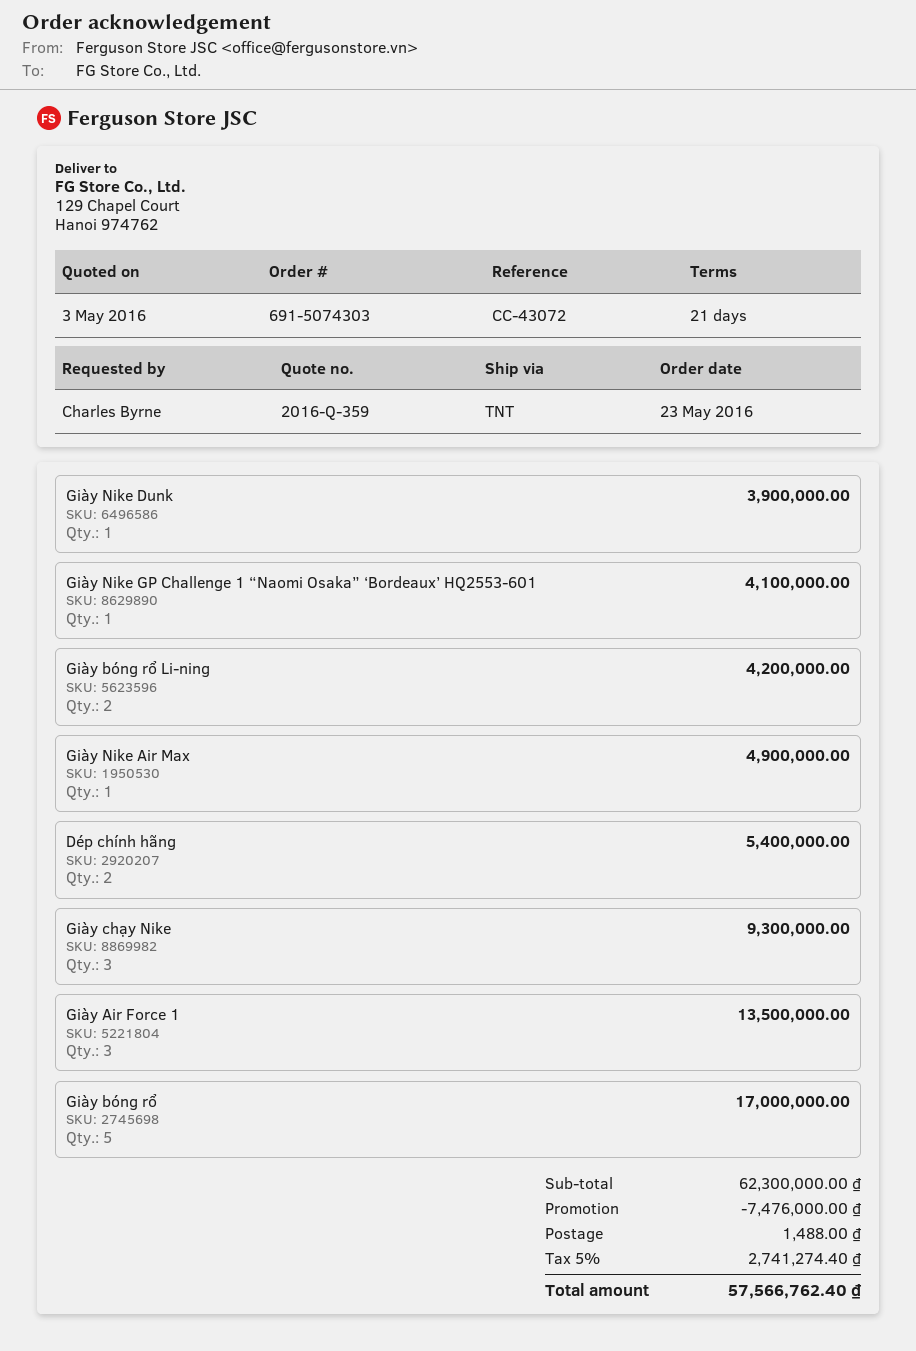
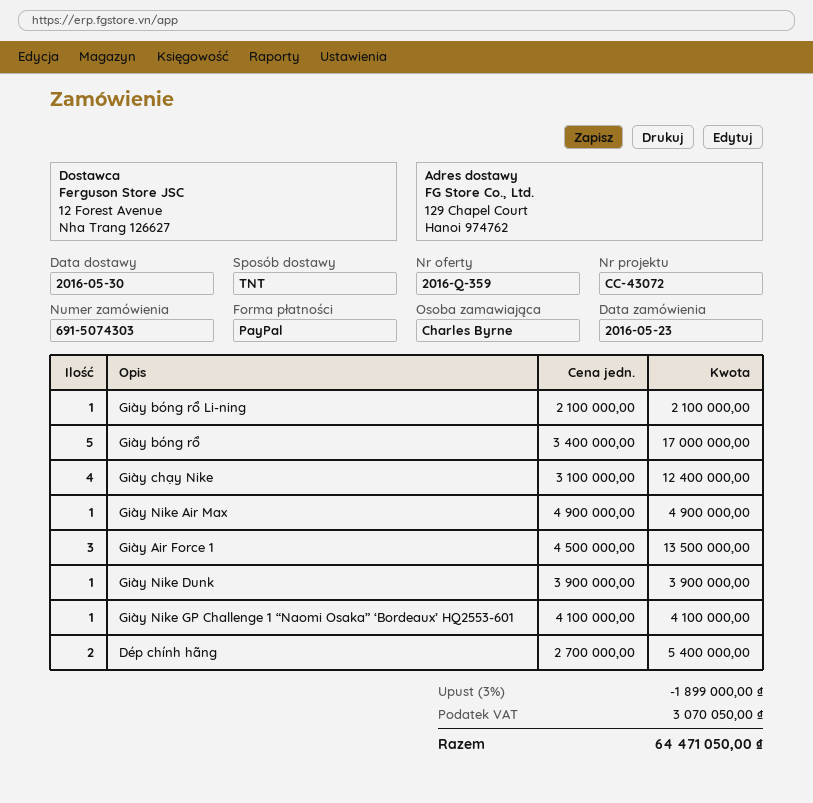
Giày bóng rổ Li-ning: 2 for 4200000.00 -> 1 for 2100000.00
Giày chạy Nike: 3 for 9300000.00 -> 4 for 12400000.00
discount: 7476000.00 -> 1899000.00
shipping: 1488.00 -> none
tax: 2741274.40 -> 3070050.00
total: 57566762.40 -> 64471050.00

